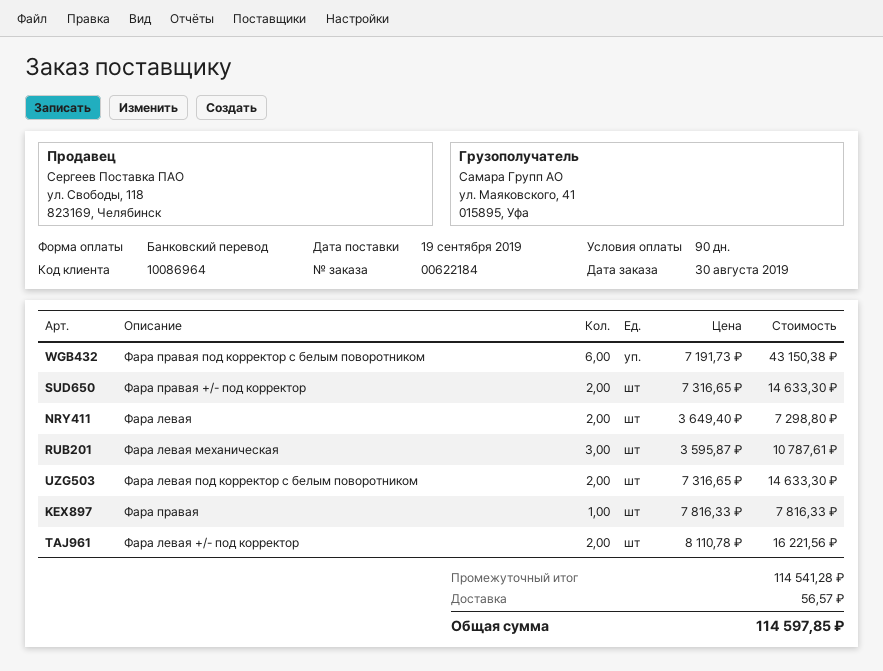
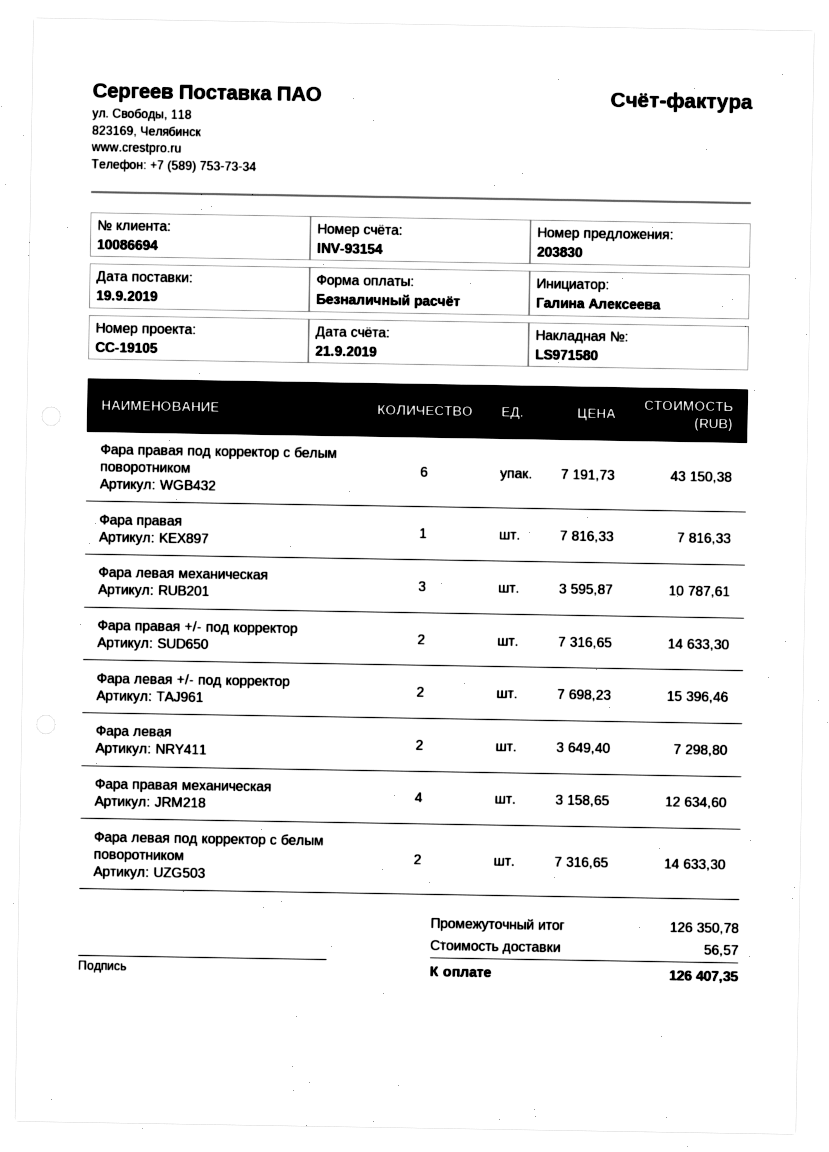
customer number: 10086964 -> 10086694
Фара левая +/- под корректор: 2 x 8110.78 = 16221.56 -> 2 x 7698.23 = 15396.46
Фара правая механическая: none -> 4 x 3158.65 = 12634.60
subtotal: 114541.28 -> 126350.78
total: 114597.85 -> 126407.35

